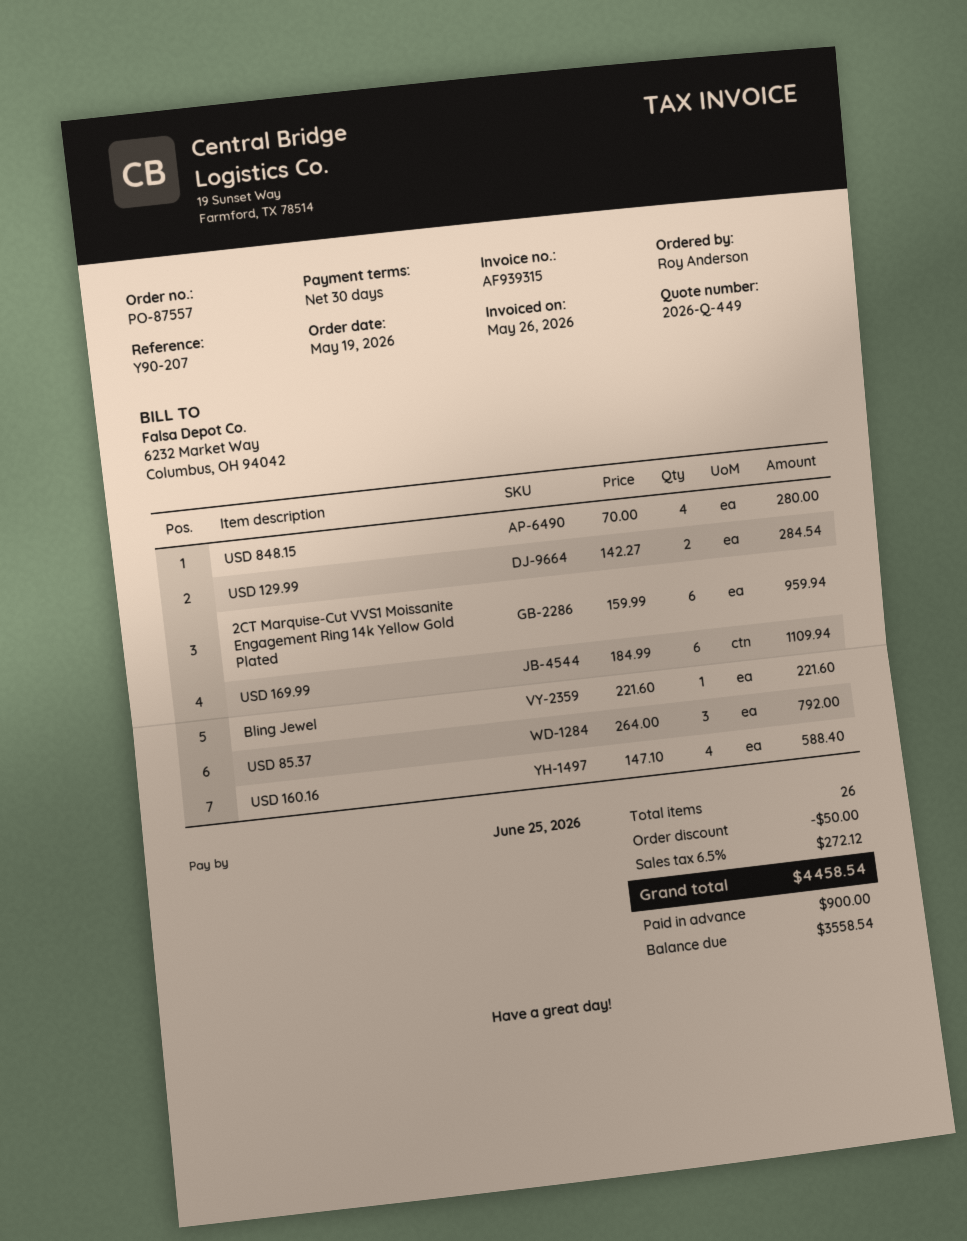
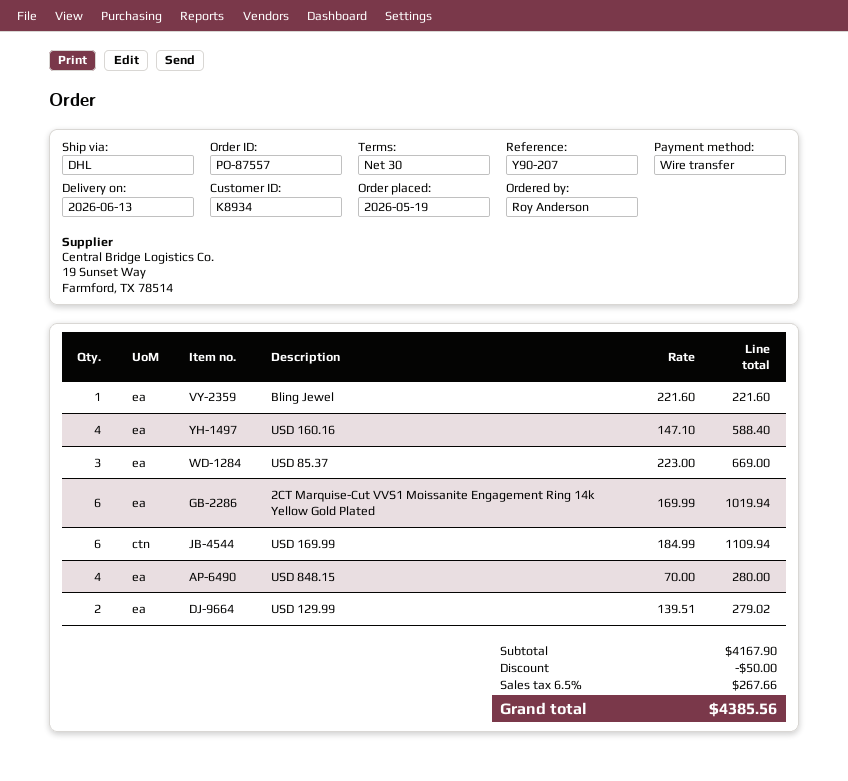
USD 129.99: 2 x 142.27 = 284.54 -> 2 x 139.51 = 279.02
2CT Marquise-Cut VVS1 Moissanite Engagement Ring 14k Yellow Gold Plated: 6 x 159.99 = 959.94 -> 6 x 169.99 = 1019.94
USD 85.37: 3 x 264.00 = 792.00 -> 3 x 223.00 = 669.00
tax: 6.5% = 272.12 -> 6.5% = 267.66
total: 4458.54 -> 4385.56

